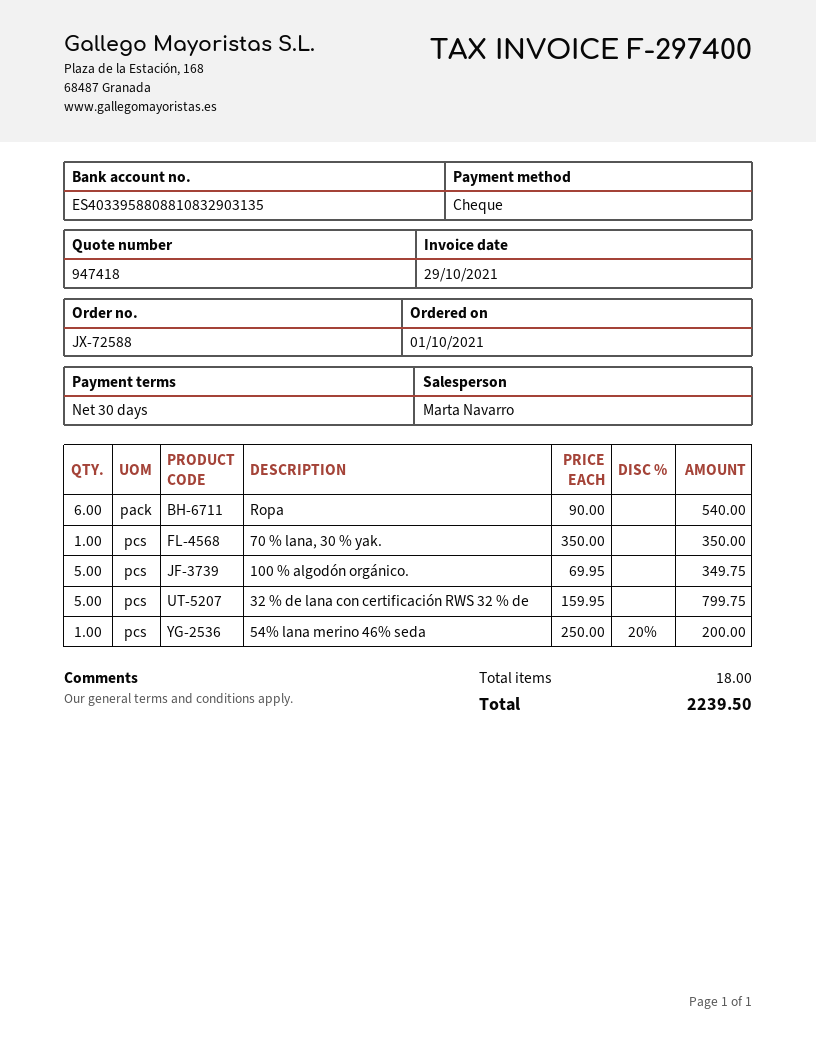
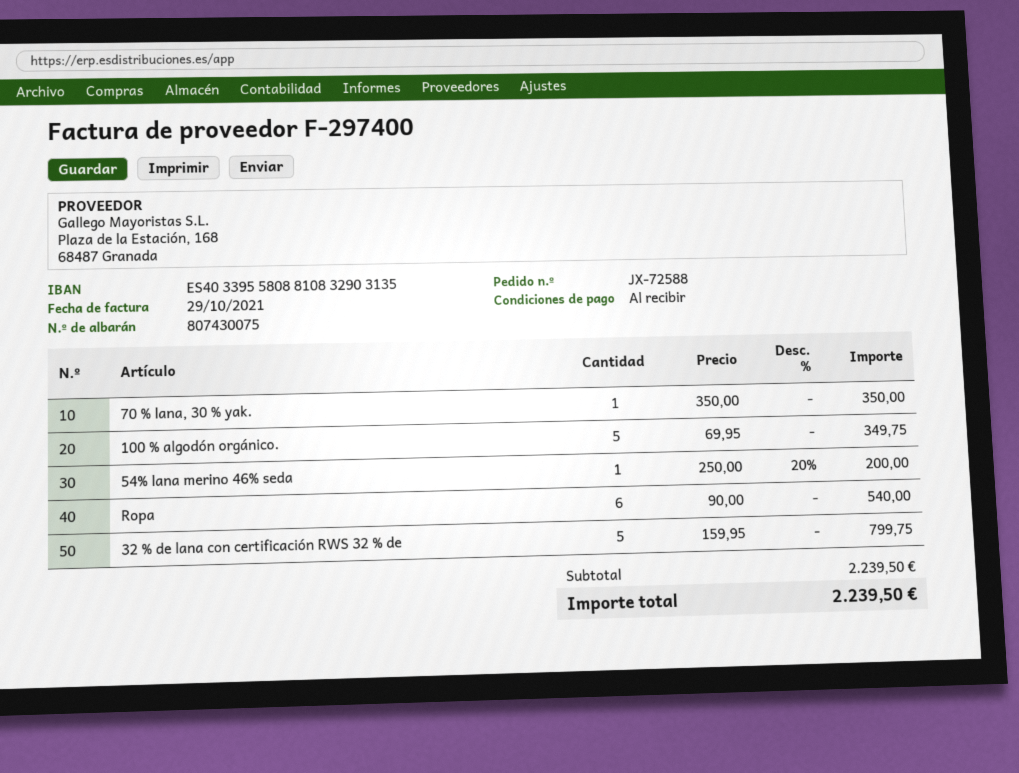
payment terms: 30 days -> on receipt
bank account: ES4033958808810832903135 -> ES4033955808810832903135

